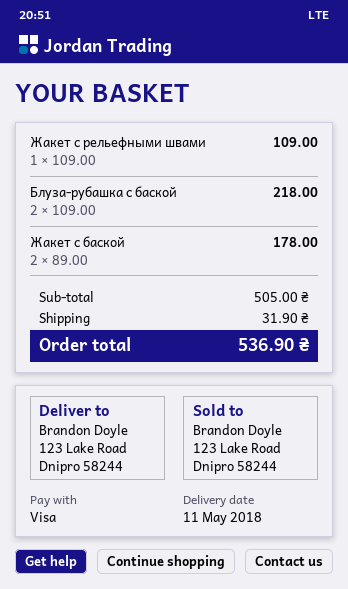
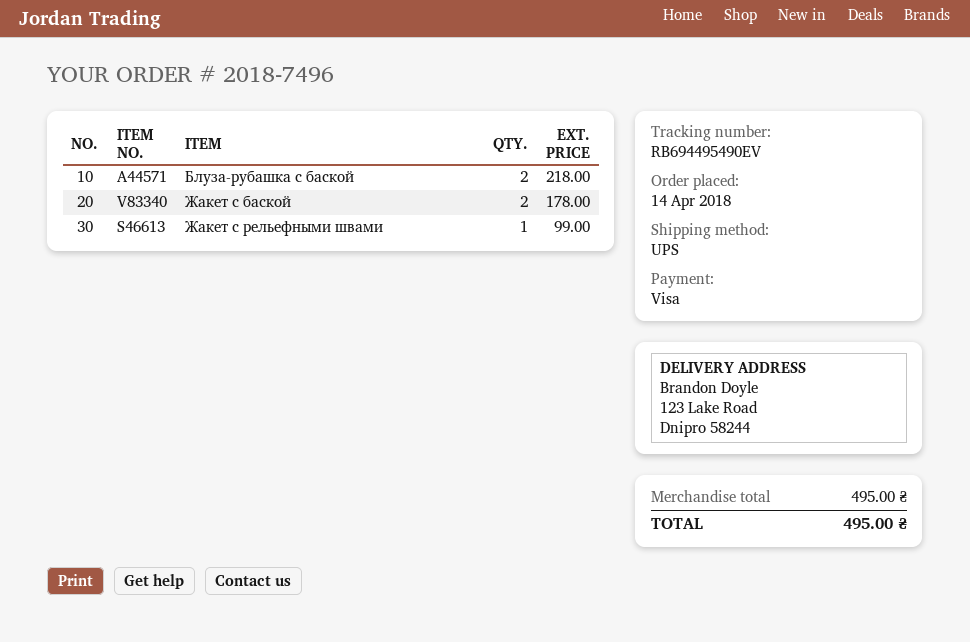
Жакет с рельефными швами: 1 for 109.00 -> 1 for 99.00
subtotal: 505.00 -> 495.00
shipping: 31.90 -> none
total: 536.90 -> 495.00

